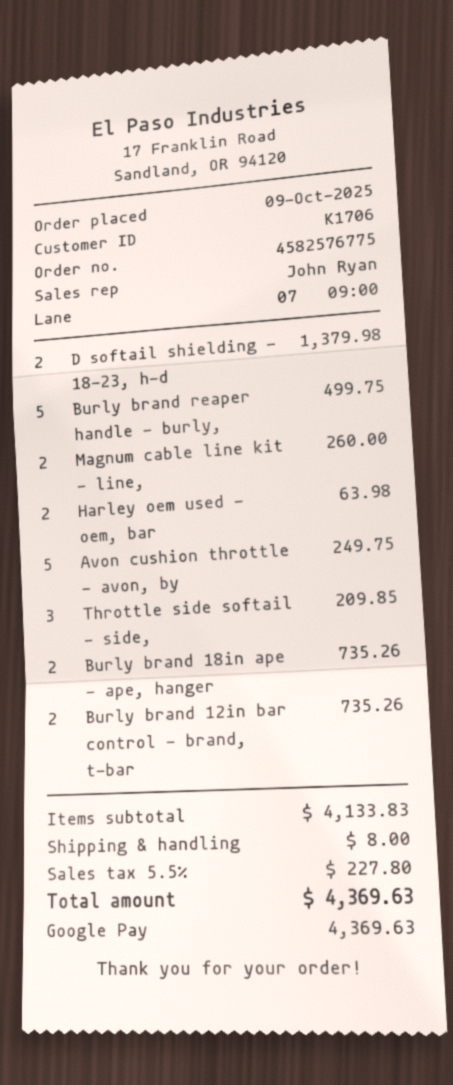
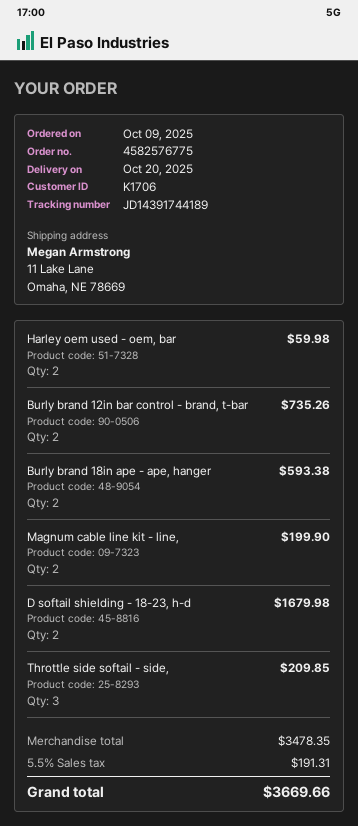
D softail shielding - 18-23, h-d: 2 for 1379.98 -> 2 for 1679.98
Burly brand reaper handle - burly,: 5 for 499.75 -> none
Magnum cable line kit - line,: 2 for 260.00 -> 2 for 199.90
Harley oem used - oem, bar: 2 for 63.98 -> 2 for 59.98
Avon cushion throttle - avon, by: 5 for 249.75 -> none
Burly brand 18in ape - ape, hanger: 2 for 735.26 -> 2 for 593.38
subtotal: 4133.83 -> 3478.35
shipping: 8.00 -> none
tax: 5.5% = 227.80 -> 5.5% = 191.31
total: 4369.63 -> 3669.66

